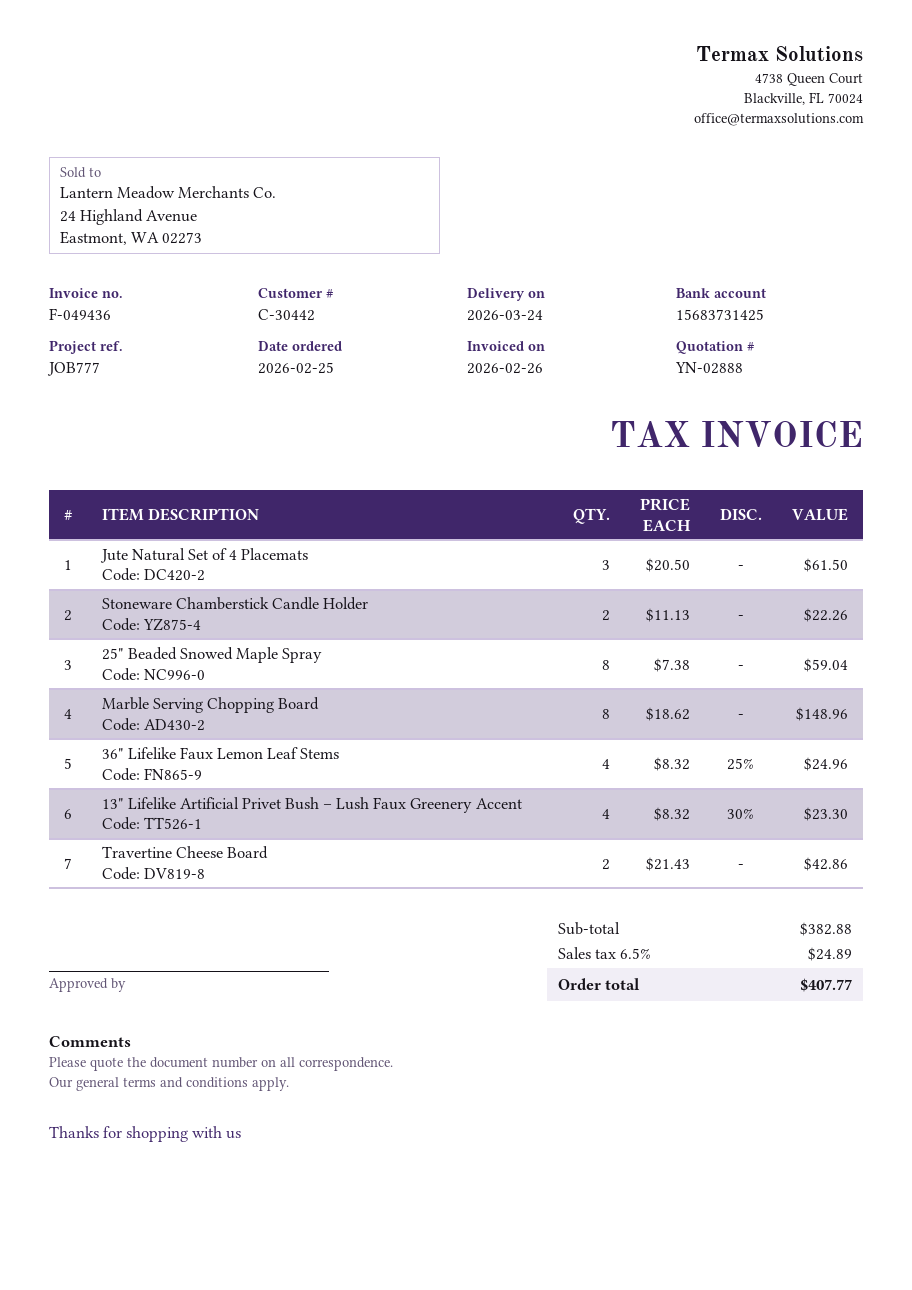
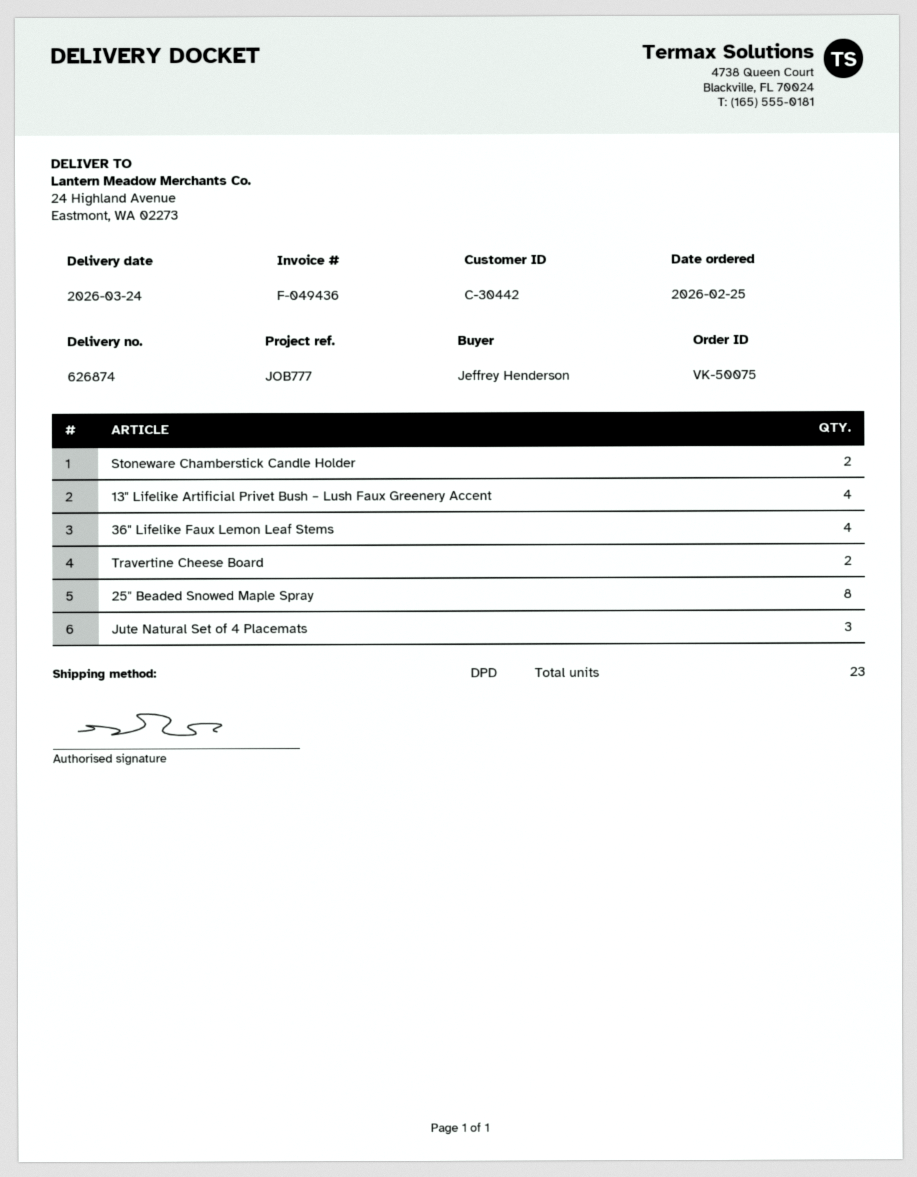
Marble Serving Chopping Board: 8 -> none

